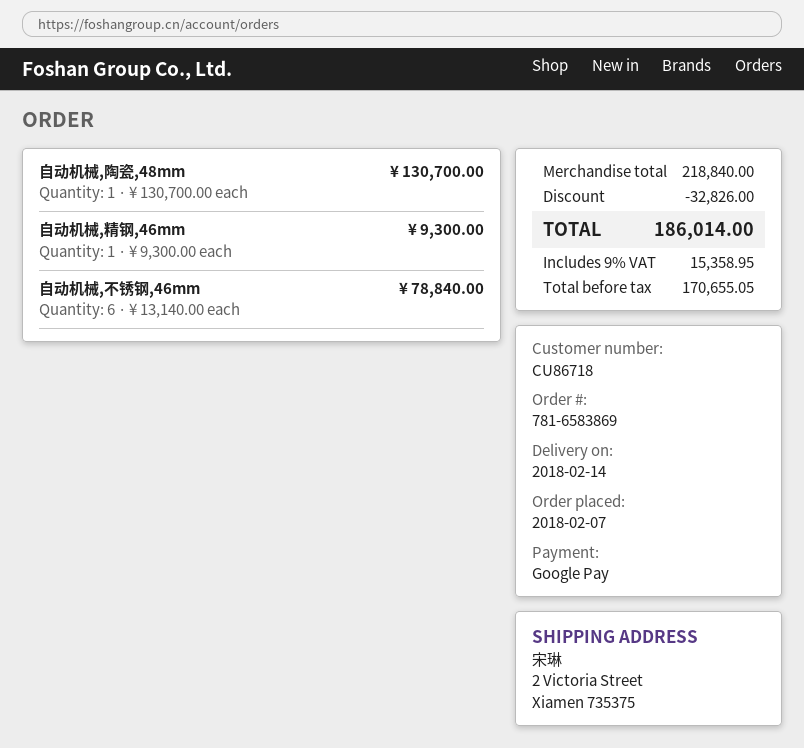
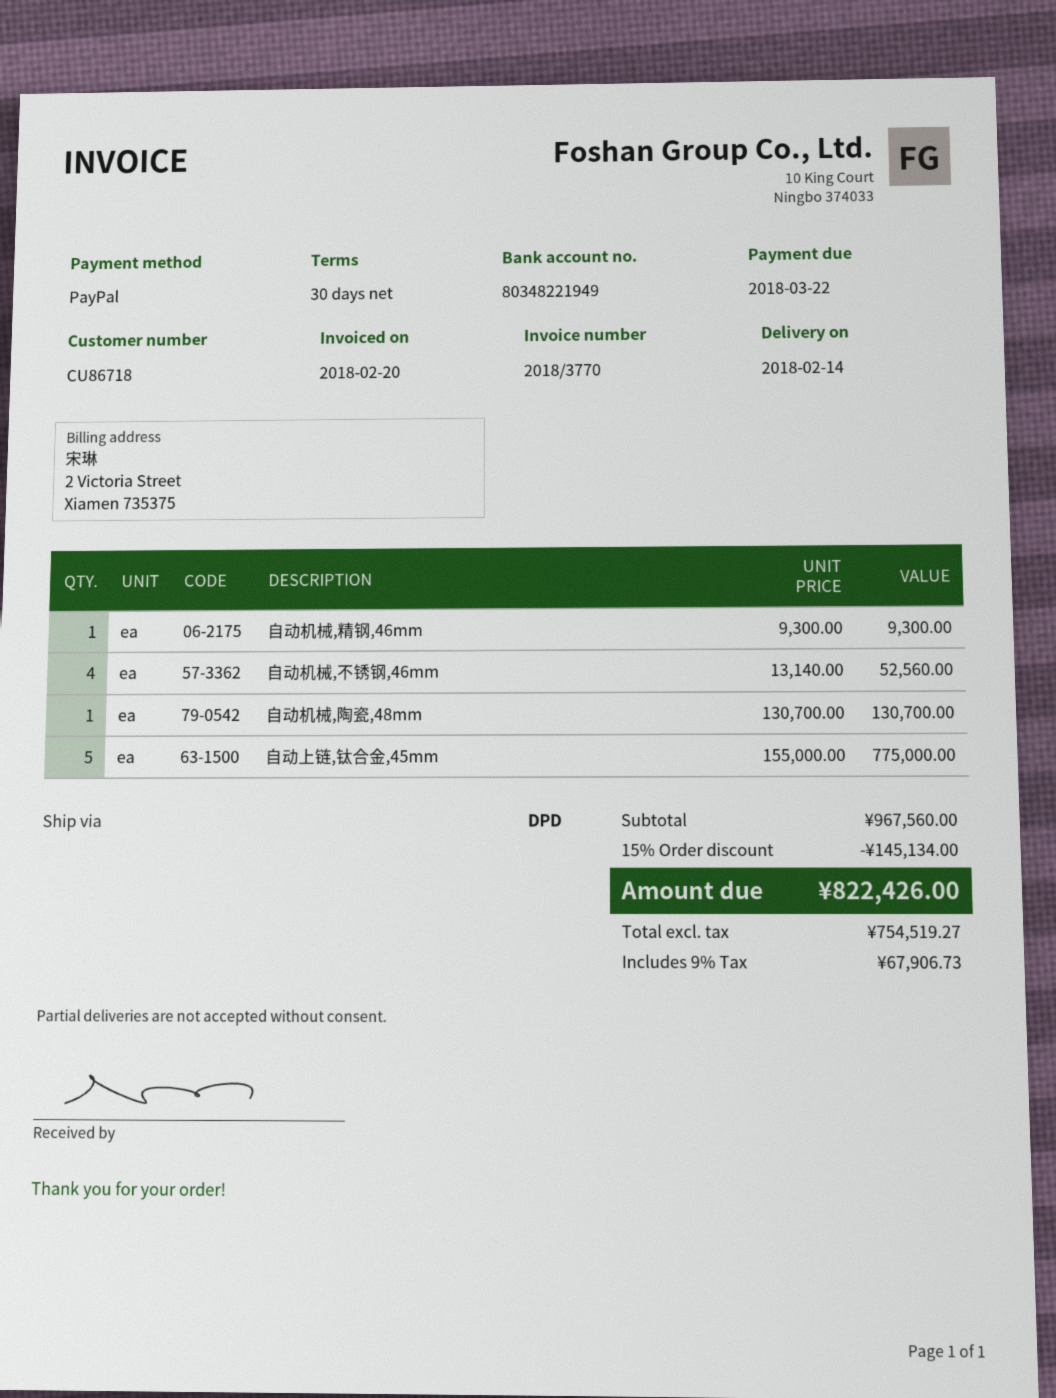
payment method: Google Pay -> PayPal
自动机械,不锈钢,46mm: 6 x 13140.00 = 78840.00 -> 4 x 13140.00 = 52560.00
自动上链,钛合金,45mm: none -> 5 x 155000.00 = 775000.00
subtotal: 218840.00 -> 967560.00
discount: 32826.00 -> 145134.00
net: 170655.05 -> 754519.27
tax: 9% = 15358.95 -> 9% = 67906.73
total: 186014.00 -> 822426.00

